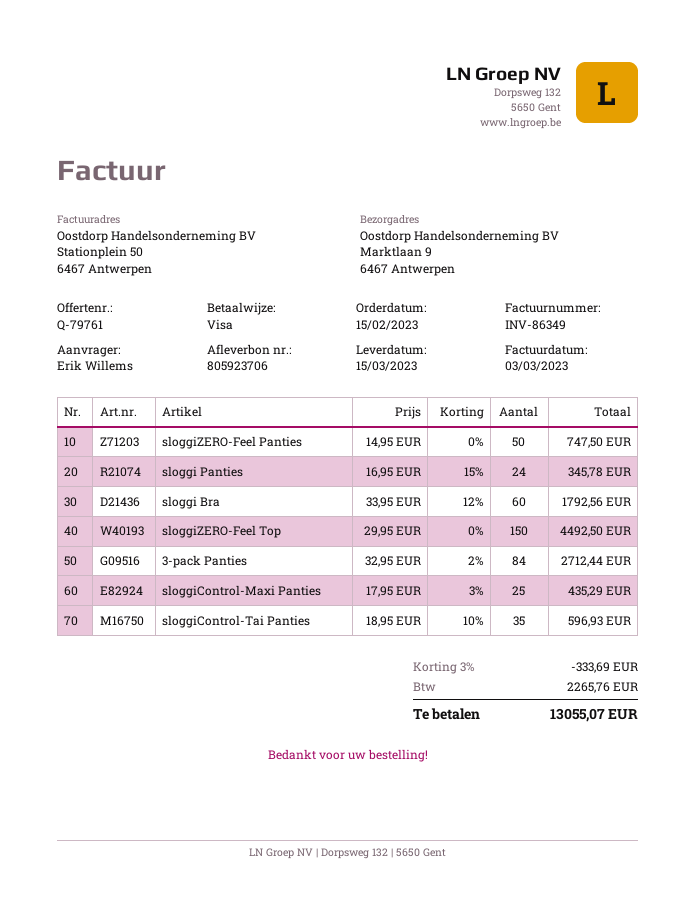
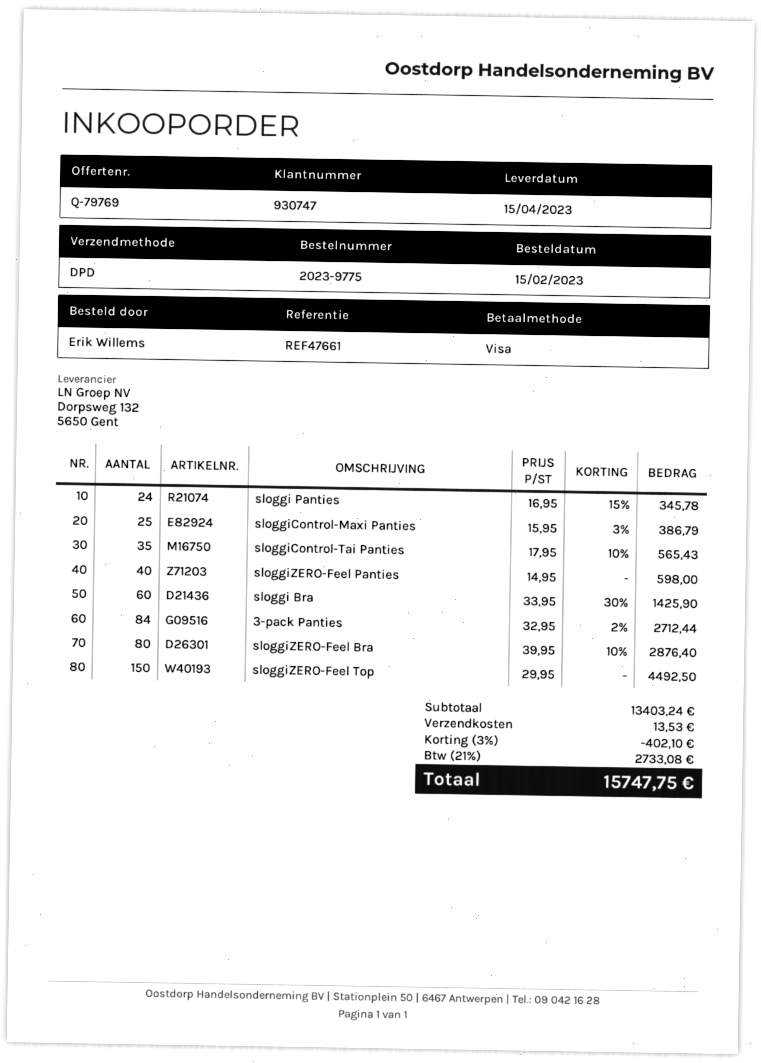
quote number: Q-79761 -> Q-79769
delivery date: 2023-03-15 -> 2023-04-15
sloggiZERO-Feel Panties: 50 x 14.95 = 747.50 -> 40 x 14.95 = 598.00
sloggi Bra: 60 x 33.95 - 12% = 1792.56 -> 60 x 33.95 - 30% = 1425.90
sloggiControl-Maxi Panties: 25 x 17.95 - 3% = 435.29 -> 25 x 15.95 - 3% = 386.79
sloggiControl-Tai Panties: 35 x 18.95 - 10% = 596.93 -> 35 x 17.95 - 10% = 565.43
sloggiZERO-Feel Bra: none -> 80 x 39.95 - 10% = 2876.40
discount: 3% = 333.69 -> 3% = 402.10
shipping: none -> 13.53
tax: 2265.76 -> 2733.08
total: 13055.07 -> 15747.75

